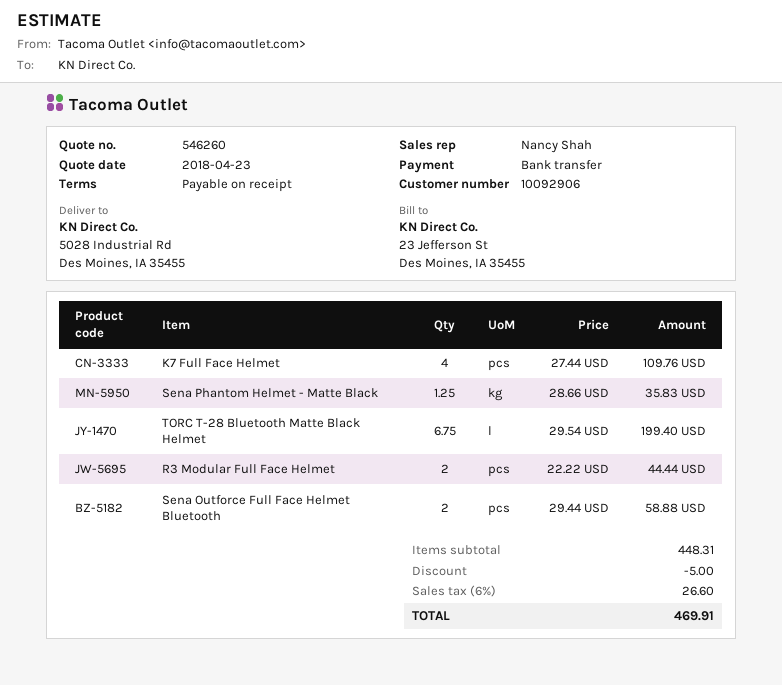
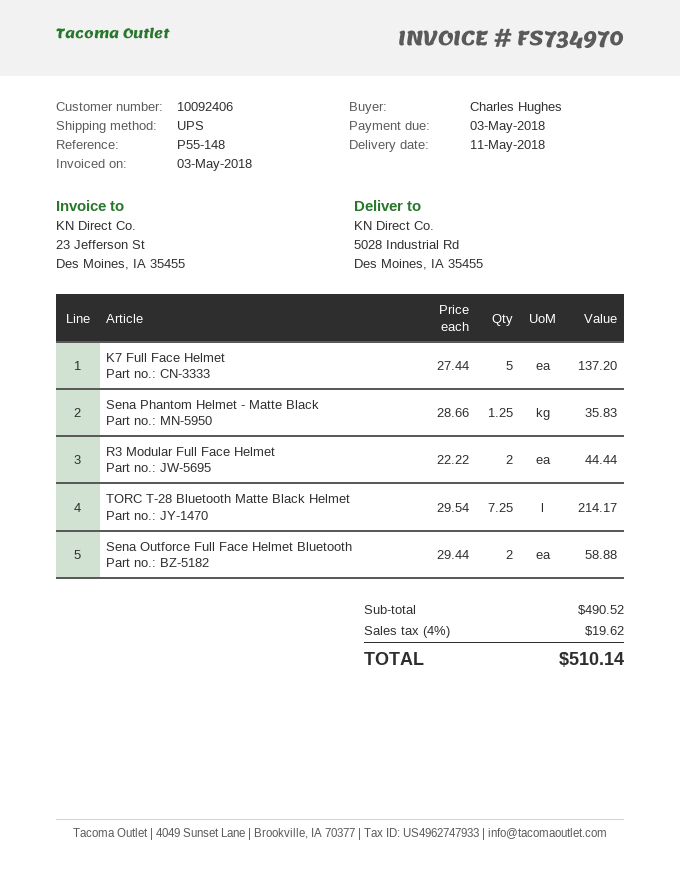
customer number: 10092906 -> 10092406
K7 Full Face Helmet: 4 x 27.44 = 109.76 -> 5 x 27.44 = 137.20
TORC T-28 Bluetooth Matte Black Helmet: 6.75 x 29.54 = 199.40 -> 7.25 x 29.54 = 214.17
subtotal: 448.31 -> 490.52
discount: 5.00 -> none
tax: 6% = 26.60 -> 4% = 19.62
total: 469.91 -> 510.14

